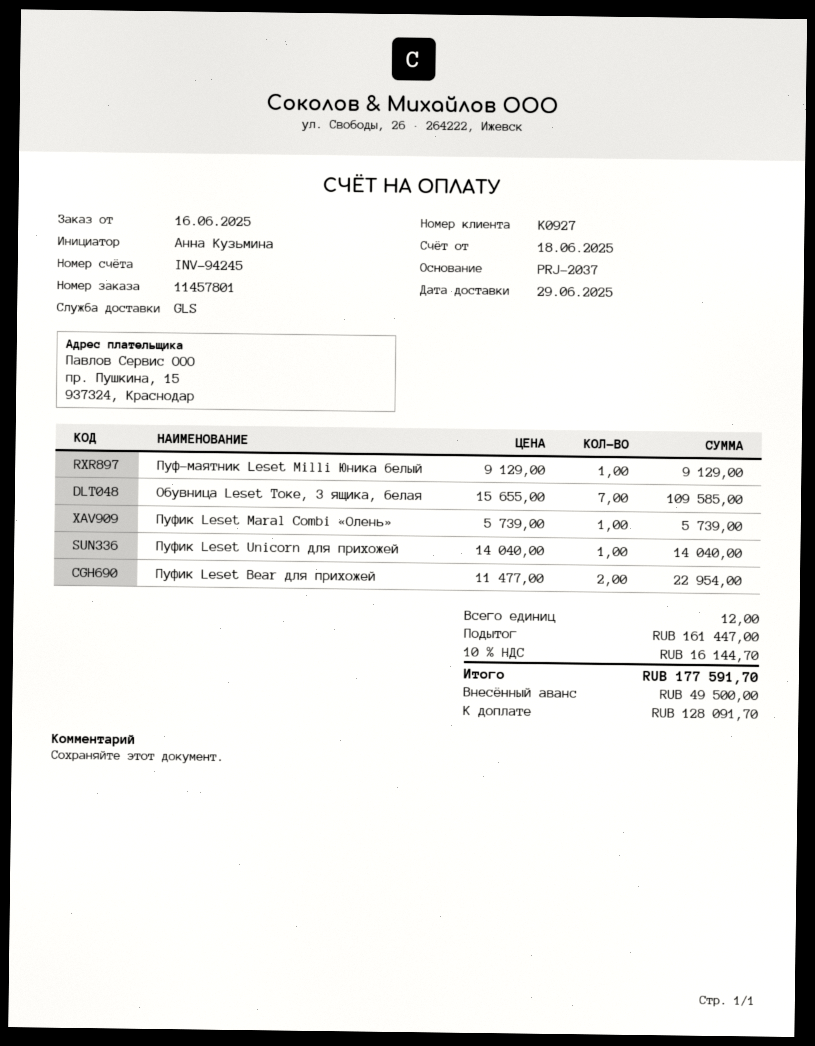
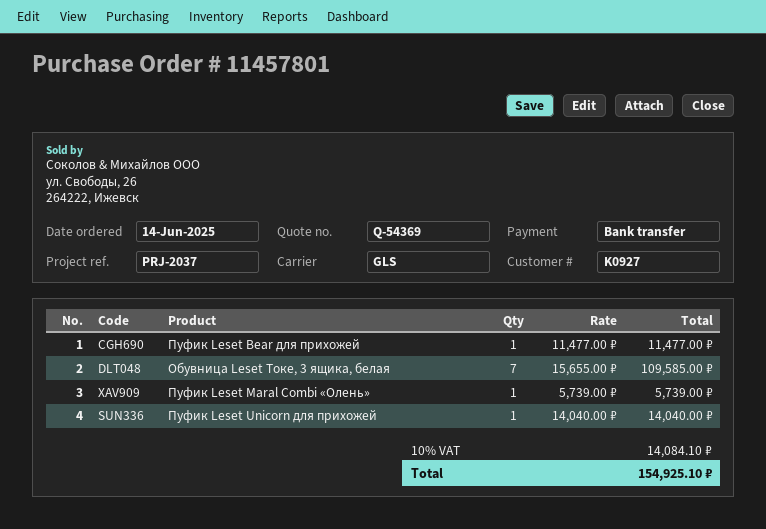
order date: 2025-06-16 -> 2025-06-14
Пуф-маятник Leset Milli Юника белый: 1 x 9129.00 = 9129.00 -> none
Пуфик Leset Bear для прихожей: 2 x 11477.00 = 22954.00 -> 1 x 11477.00 = 11477.00
tax: 10% = 16144.70 -> 10% = 14084.10
total: 177591.70 -> 154925.10

